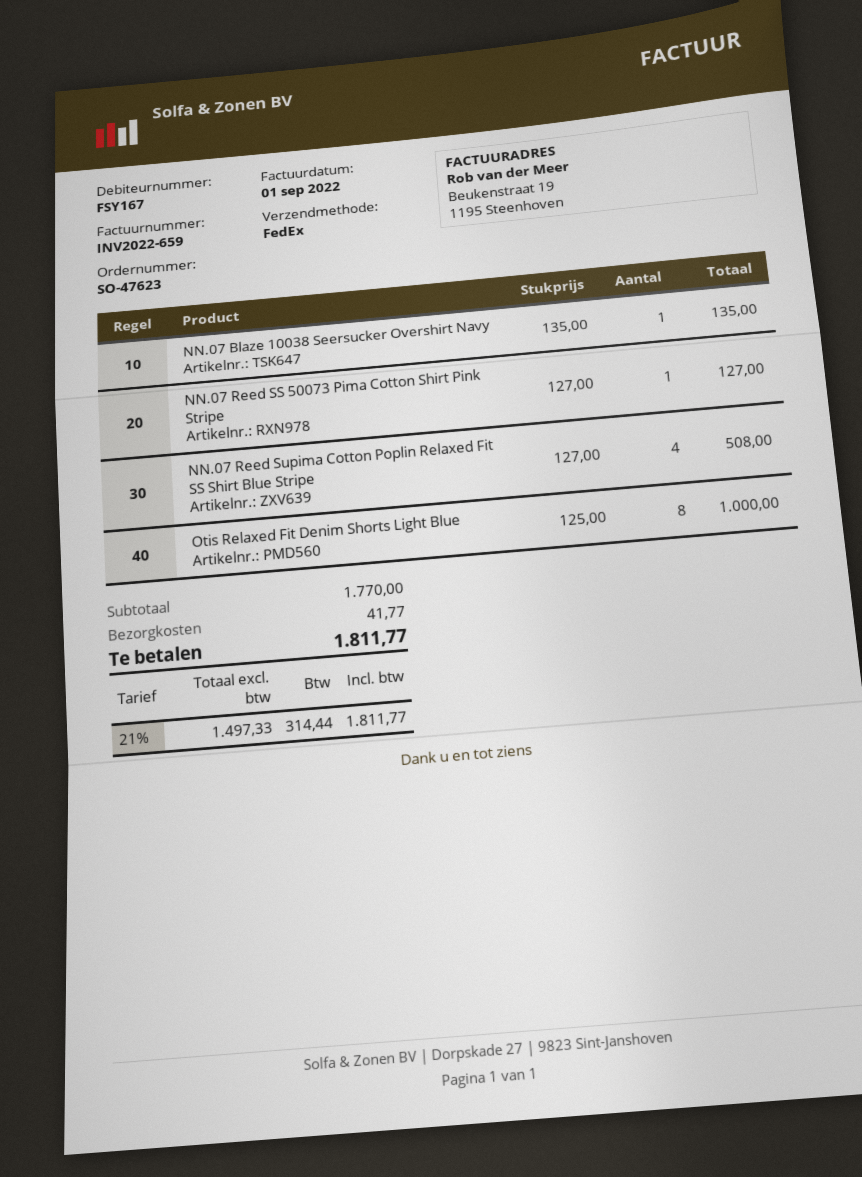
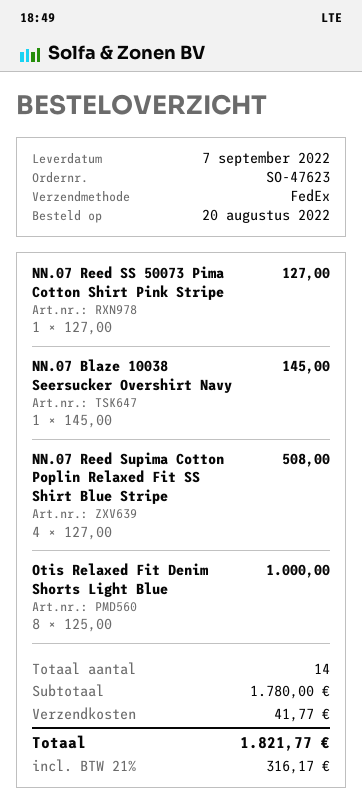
NN.07 Blaze 10038 Seersucker Overshirt Navy: 1 x 135.00 = 135.00 -> 1 x 145.00 = 145.00
subtotal: 1770.00 -> 1780.00
tax: 21% = 314.44 -> 21% = 316.17
total: 1811.77 -> 1821.77

